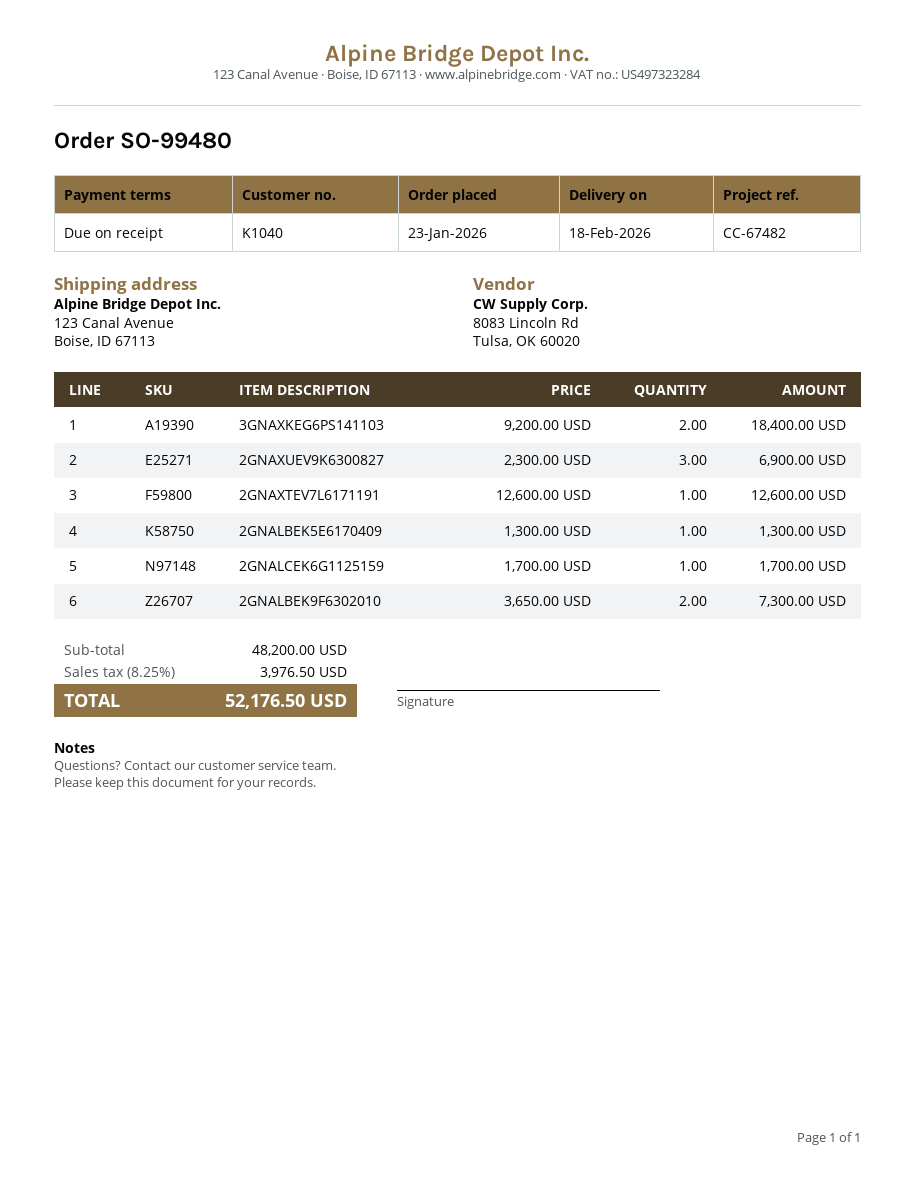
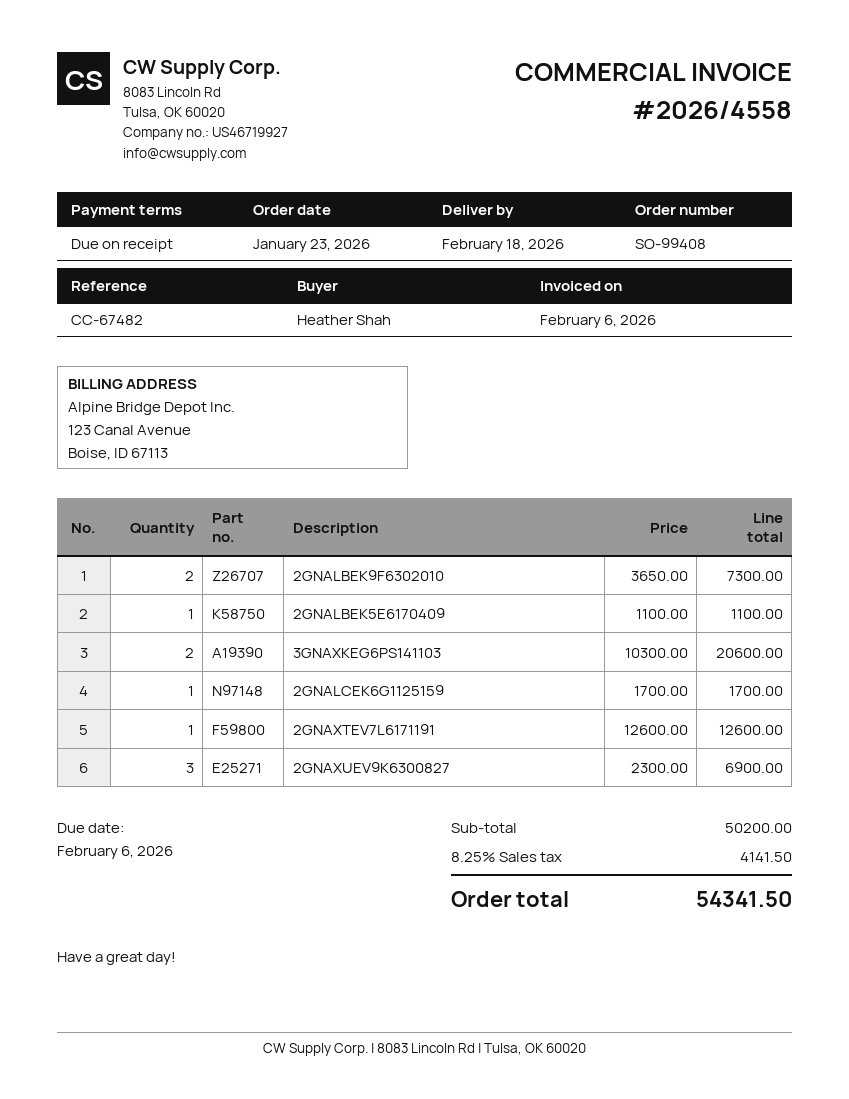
order number: SO-99480 -> SO-99408
3GNAXKEG6PS141103: 2 x 9200.00 = 18400.00 -> 2 x 10300.00 = 20600.00
2GNALBEK5E6170409: 1 x 1300.00 = 1300.00 -> 1 x 1100.00 = 1100.00
subtotal: 48200.00 -> 50200.00
tax: 8.25% = 3976.50 -> 8.25% = 4141.50
total: 52176.50 -> 54341.50

